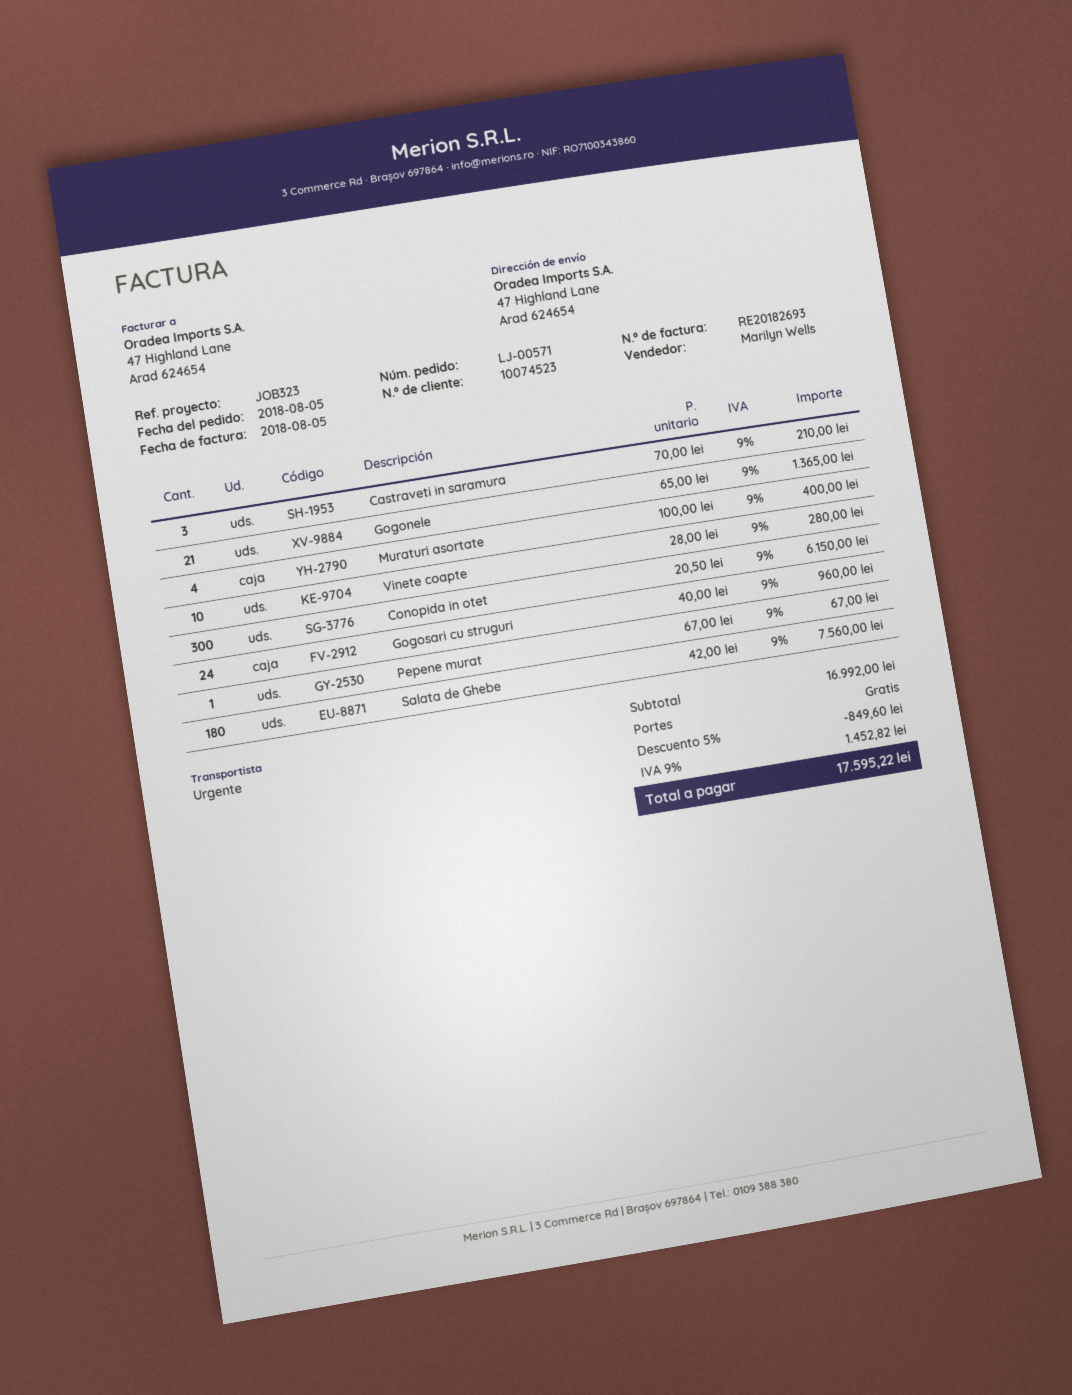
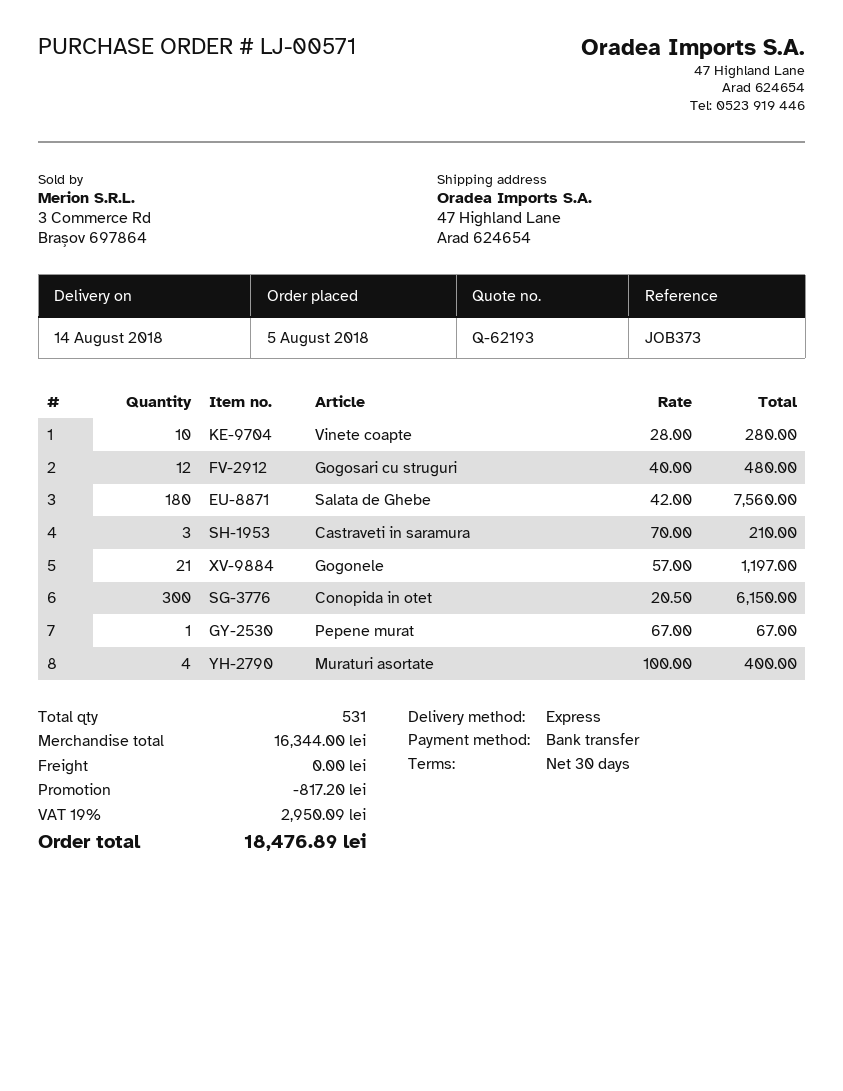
reference: JOB323 -> JOB373
Gogonele: 21 x 65.00 = 1365.00 -> 21 x 57.00 = 1197.00
Gogosari cu struguri: 24 x 40.00 = 960.00 -> 12 x 40.00 = 480.00
subtotal: 16992.00 -> 16344.00
discount: 849.60 -> 817.20
tax: 9% = 1452.82 -> 19% = 2950.09
total: 17595.22 -> 18476.89

